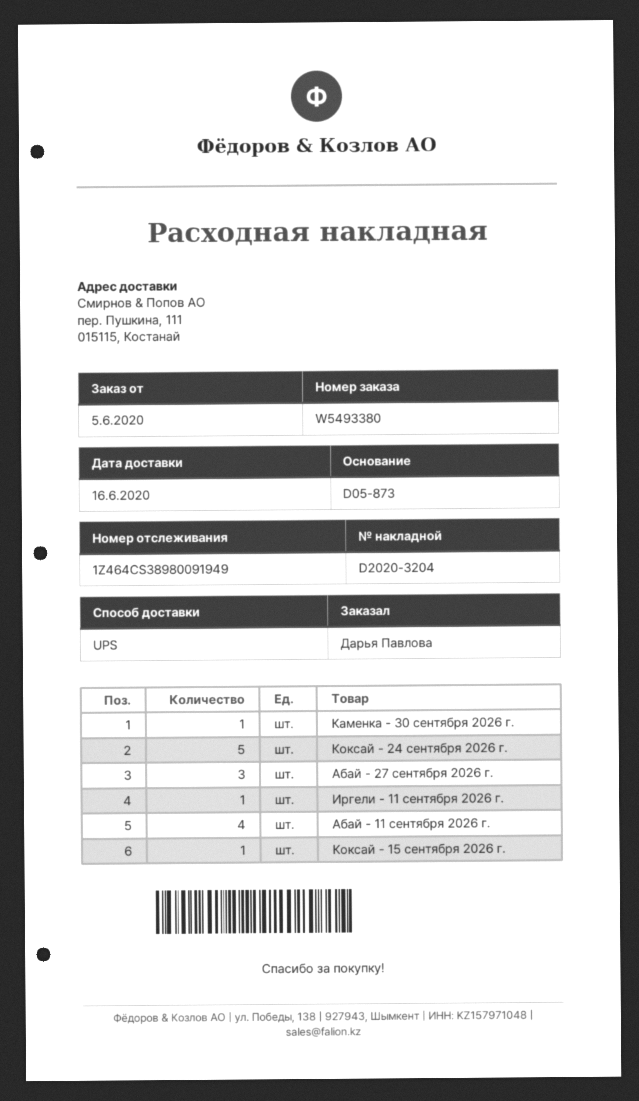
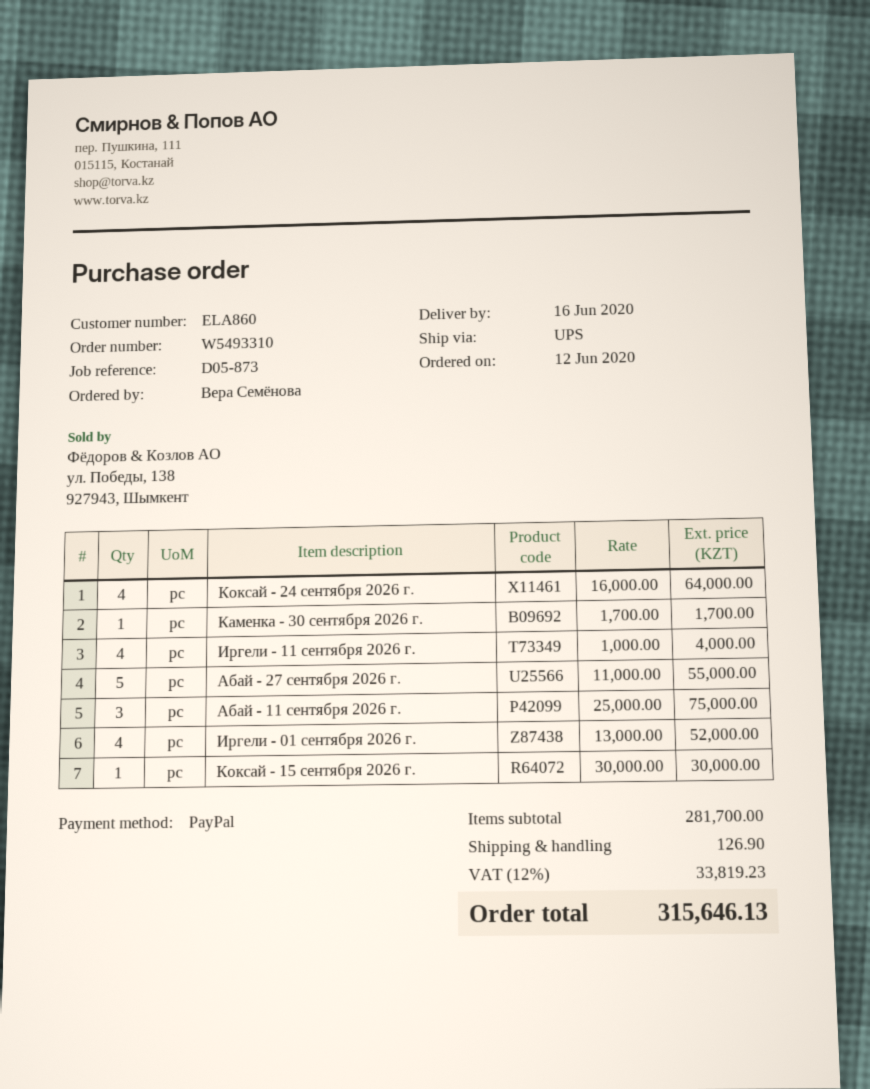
order number: W5493380 -> W5493310
order date: 2020-06-05 -> 2020-06-12
ordered by: Дарья Павлова -> Вера Семёнова
Коксай - 24 сентября 2026 г.: 5 -> 4
Абай - 27 сентября 2026 г.: 3 -> 5
Иргели - 11 сентября 2026 г.: 1 -> 4
Абай - 11 сентября 2026 г.: 4 -> 3
Иргели - 01 сентября 2026 г.: none -> 4

